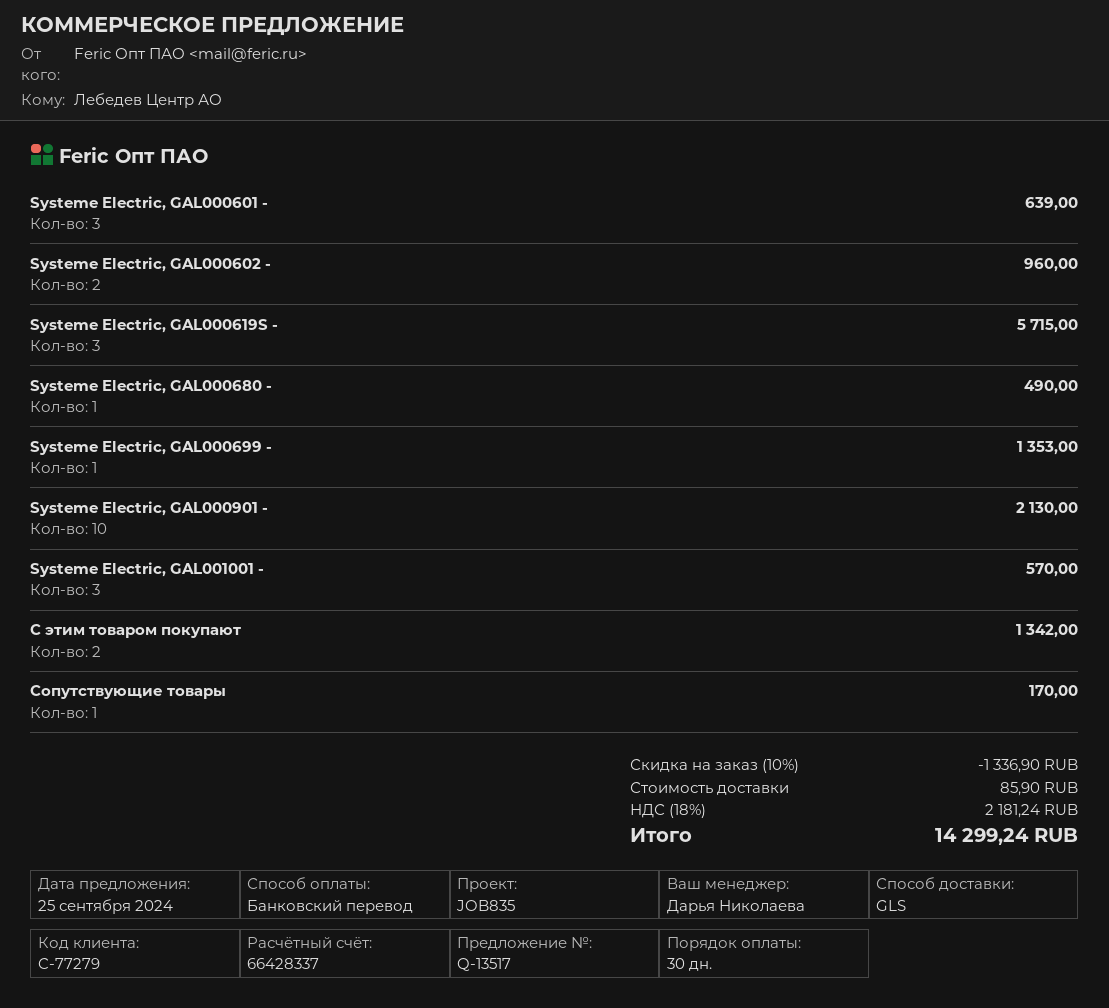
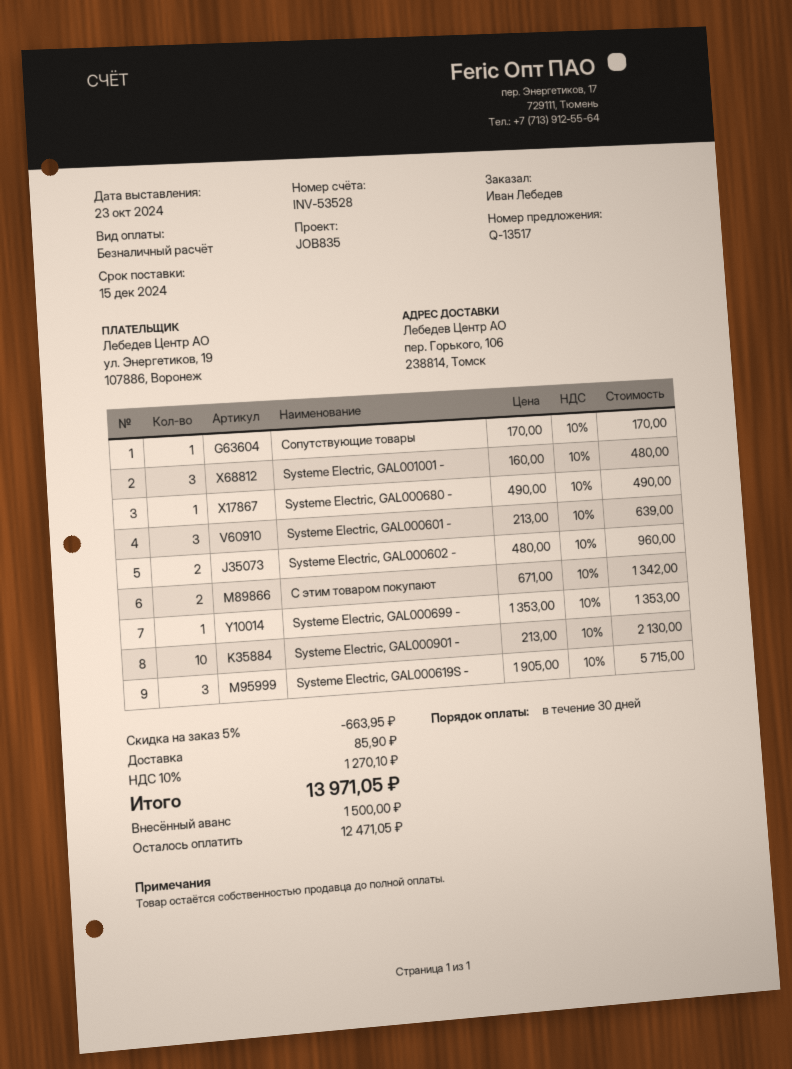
Systeme Electric, GAL001001 -: 3 for 570.00 -> 3 for 480.00
discount: 10% = 1336.90 -> 5% = 663.95
tax: 18% = 2181.24 -> 10% = 1270.10
total: 14299.24 -> 13971.05

